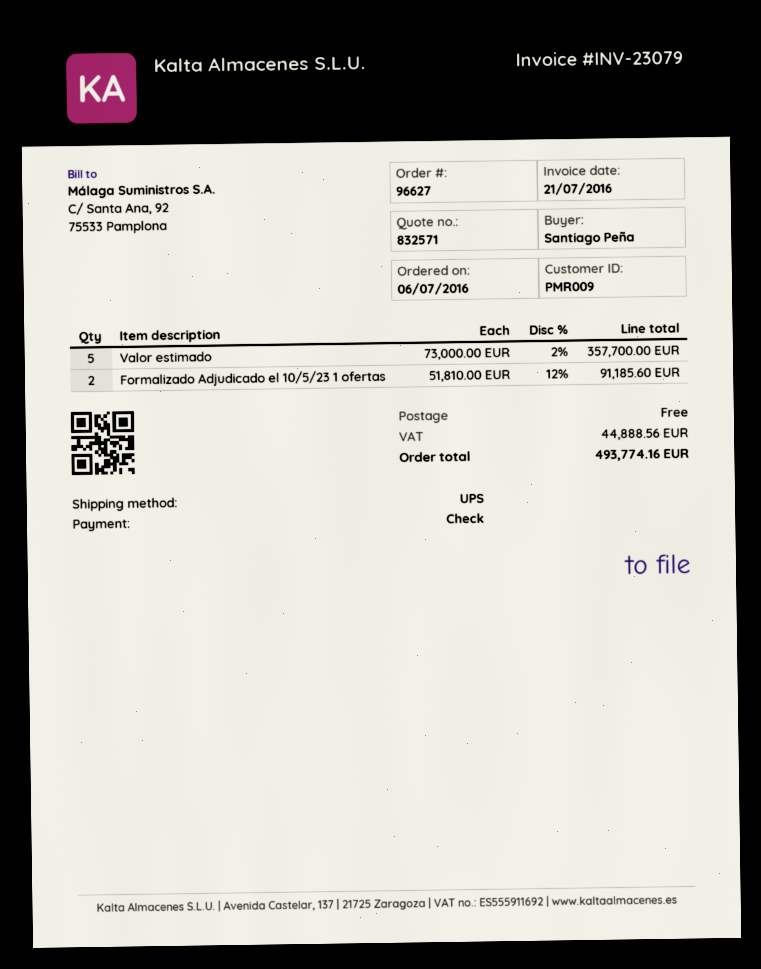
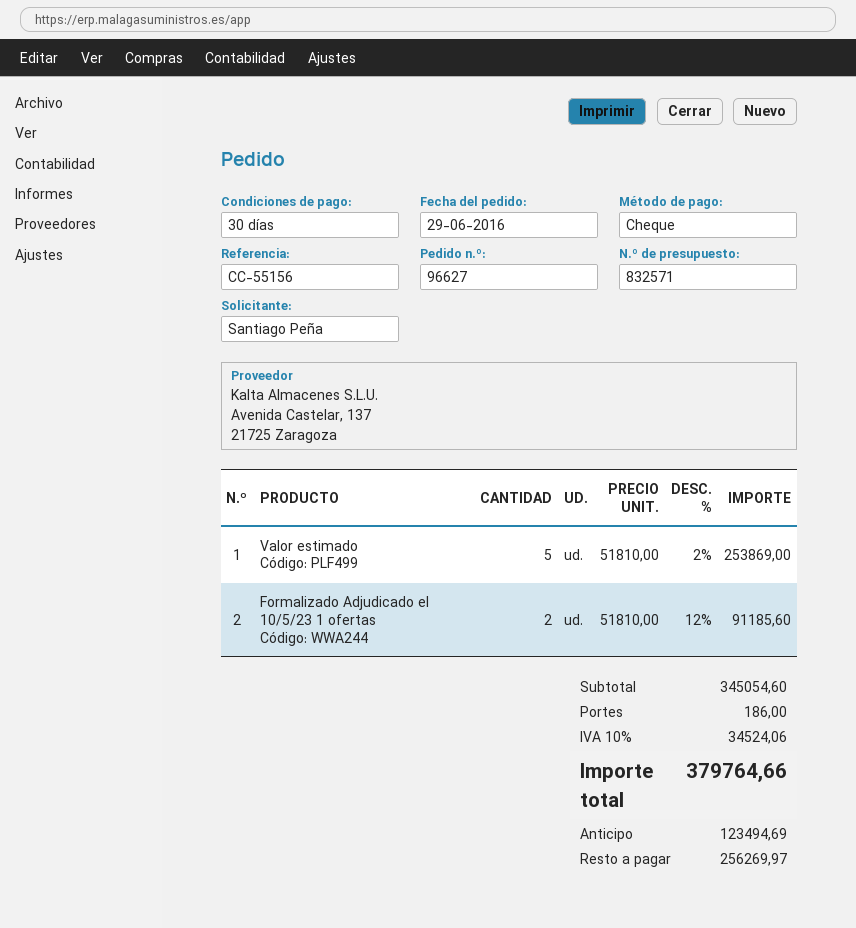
order date: 2016-07-06 -> 2016-06-29
Valor estimado: 5 x 73000.00 - 2% = 357700.00 -> 5 x 51810.00 - 2% = 253869.00
shipping: 0.00 -> 186.00
tax: 44888.56 -> 34524.06
total: 493774.16 -> 379764.66

